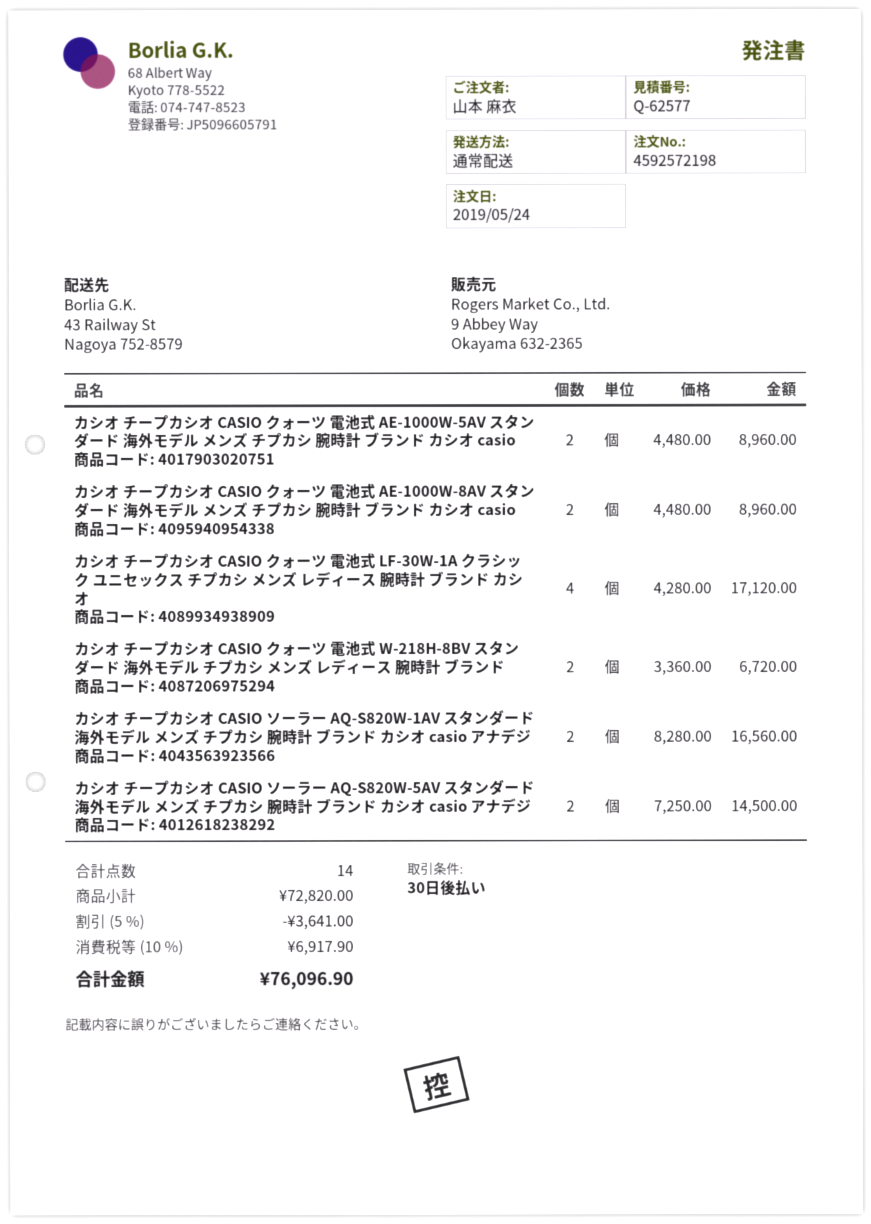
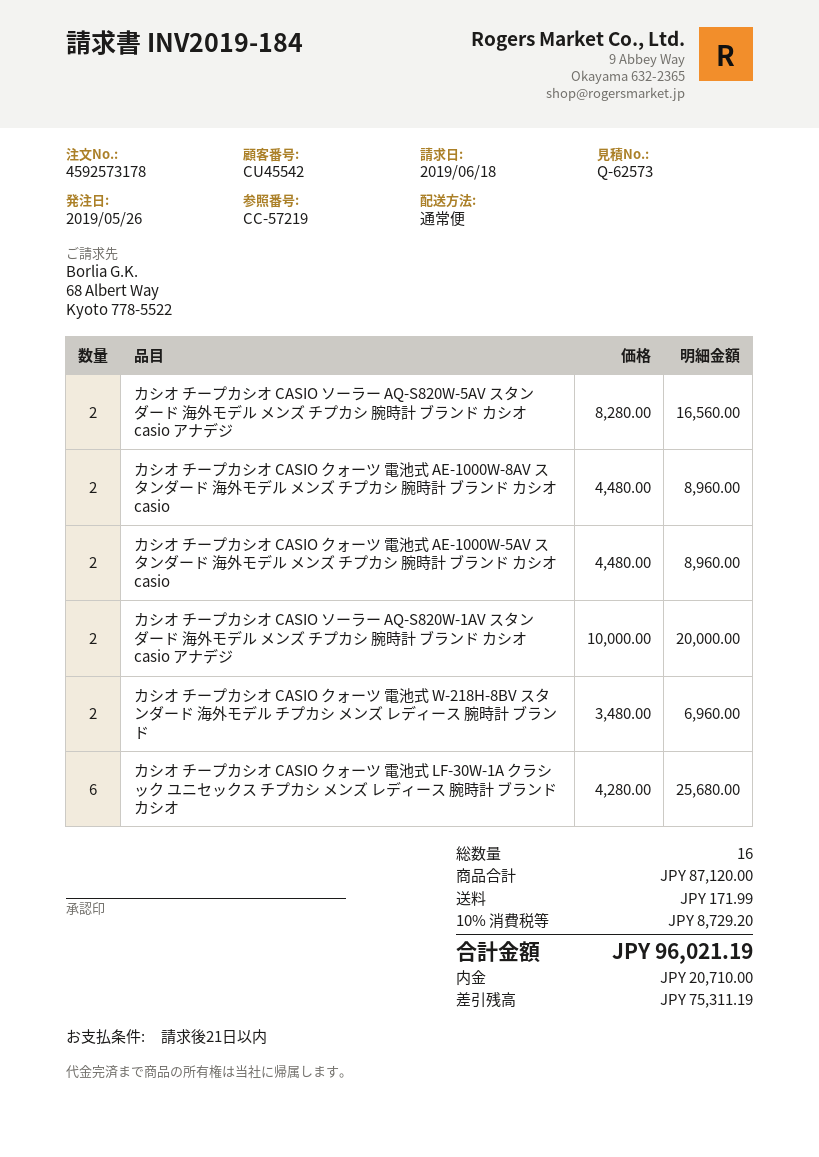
quote number: Q-62577 -> Q-62573
order number: 4592572198 -> 4592573178
order date: 2019-05-24 -> 2019-05-26
payment terms: 30 days -> 21 days
カシオ チープカシオ CASIO クォーツ 電池式 LF-30W-1A クラシック ユニセックス チプカシ メンズ レディース 腕時計 ブランド カシオ: 4 x 4280.00 = 17120.00 -> 6 x 4280.00 = 25680.00
カシオ チープカシオ CASIO クォーツ 電池式 W-218H-8BV スタンダード 海外モデル チプカシ メンズ レディース 腕時計 ブランド: 2 x 3360.00 = 6720.00 -> 2 x 3480.00 = 6960.00
カシオ チープカシオ CASIO ソーラー AQ-S820W-1AV スタンダード 海外モデル メンズ チプカシ 腕時計 ブランド カシオ casio アナデジ: 2 x 8280.00 = 16560.00 -> 2 x 10000.00 = 20000.00
カシオ チープカシオ CASIO ソーラー AQ-S820W-5AV スタンダード 海外モデル メンズ チプカシ 腕時計 ブランド カシオ casio アナデジ: 2 x 7250.00 = 14500.00 -> 2 x 8280.00 = 16560.00
total quantity: 14 -> 16
subtotal: 72820.00 -> 87120.00
discount: 5% = 3641.00 -> none
shipping: none -> 171.99
tax: 10% = 6917.90 -> 10% = 8729.20
total: 76096.90 -> 96021.19

